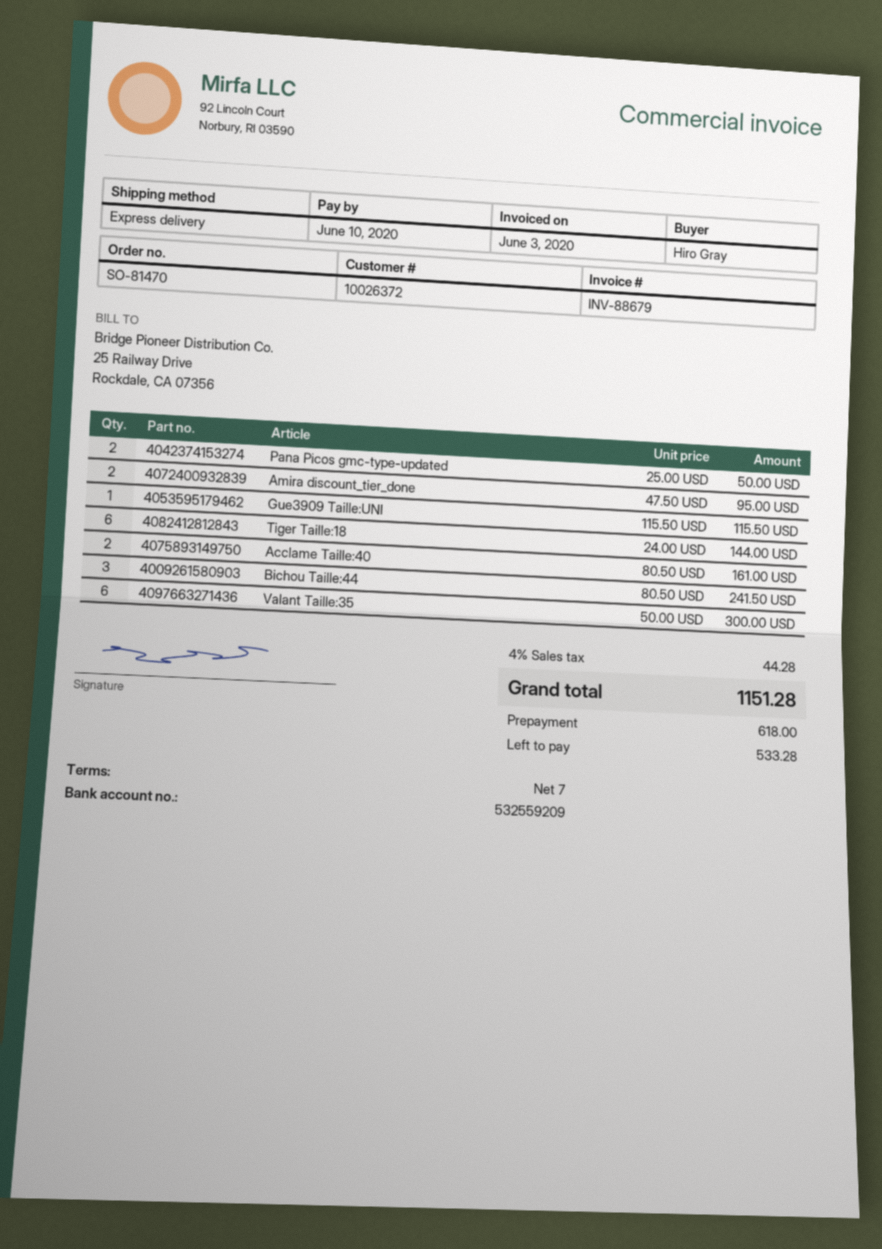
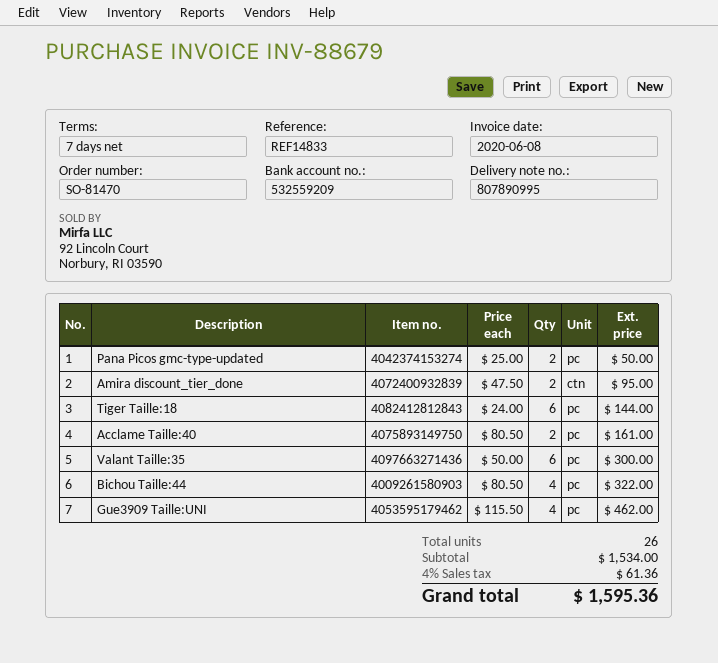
invoice date: 2020-06-03 -> 2020-06-08
Gue3909 Taille:UNI: 1 x 115.50 = 115.50 -> 4 x 115.50 = 462.00
Bichou Taille:44: 3 x 80.50 = 241.50 -> 4 x 80.50 = 322.00
tax: 4% = 44.28 -> 4% = 61.36
total: 1151.28 -> 1595.36

